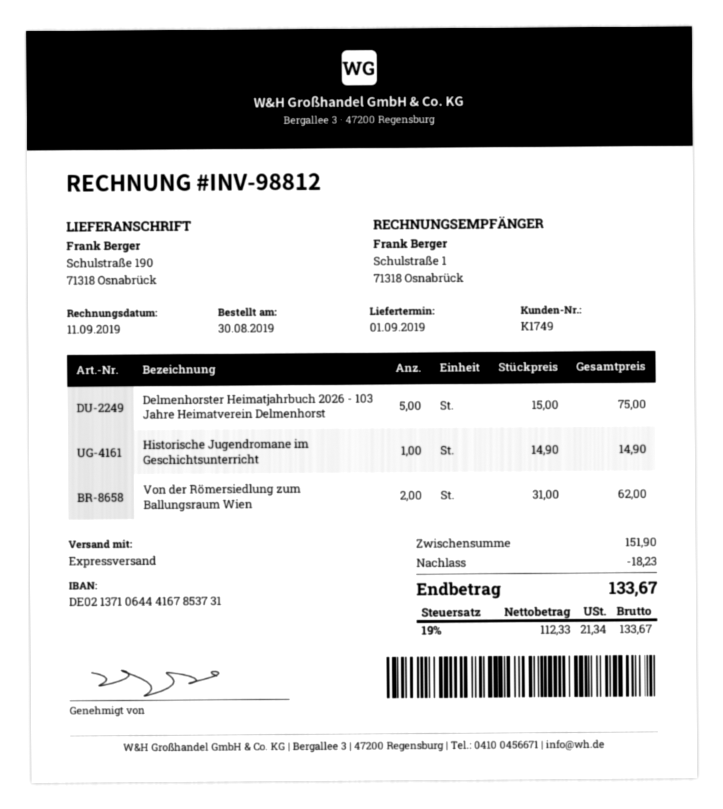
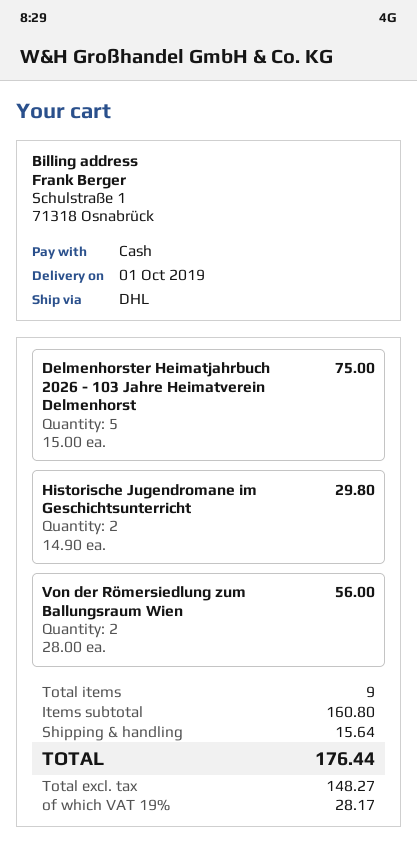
delivery date: 2019-09-01 -> 2019-10-01
shipping method: express -> DHL
Historische Jugendromane im Geschichtsunterricht: 1 x 14.90 = 14.90 -> 2 x 14.90 = 29.80
Von der Römersiedlung zum Ballungsraum Wien: 2 x 31.00 = 62.00 -> 2 x 28.00 = 56.00
subtotal: 151.90 -> 160.80
discount: 18.23 -> none
shipping: none -> 15.64
net: 112.33 -> 148.27
tax: 19% = 21.34 -> 19% = 28.17
total: 133.67 -> 176.44

